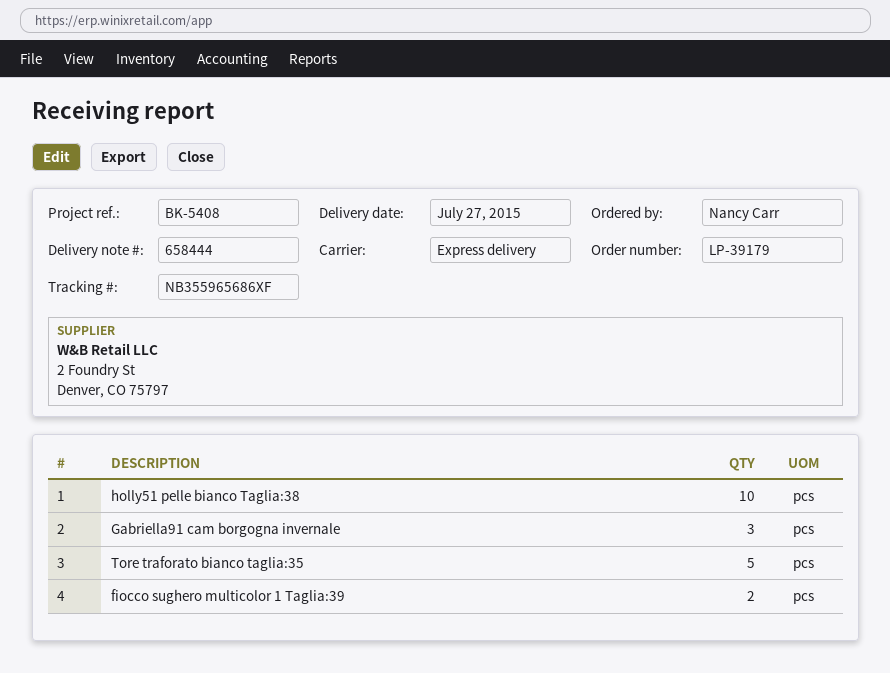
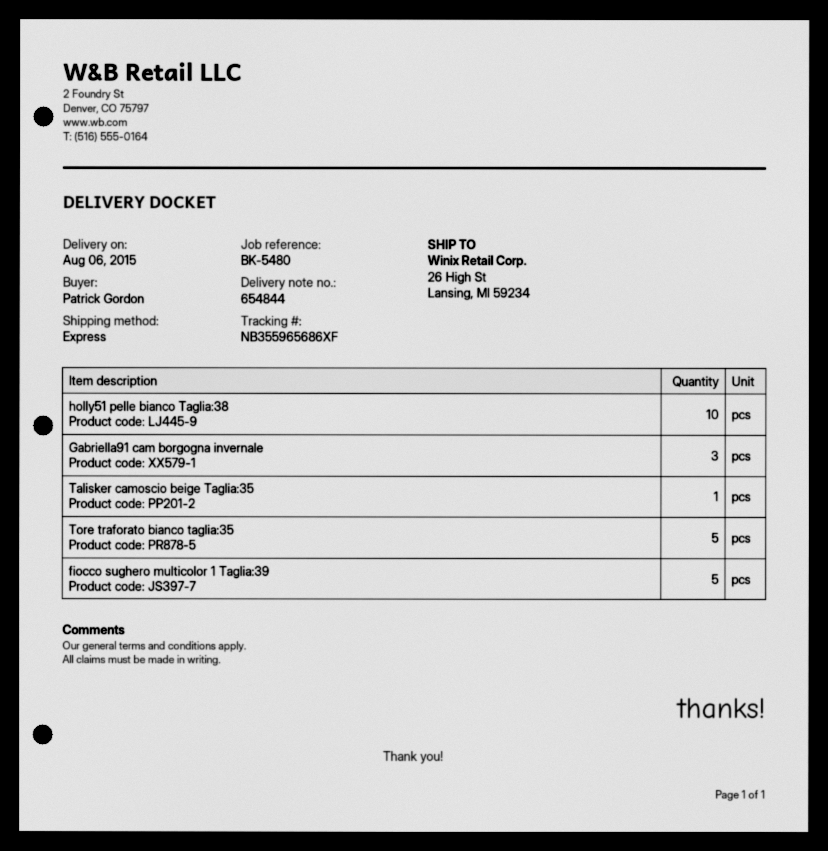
delivery note number: 658444 -> 654844
delivery date: 2015-07-27 -> 2015-08-06
reference: BK-5408 -> BK-5480
ordered by: Nancy Carr -> Patrick Gordon
fiocco sughero multicolor 1 Taglia:39: 2 -> 5
Talisker camoscio beige Taglia:35: none -> 1

